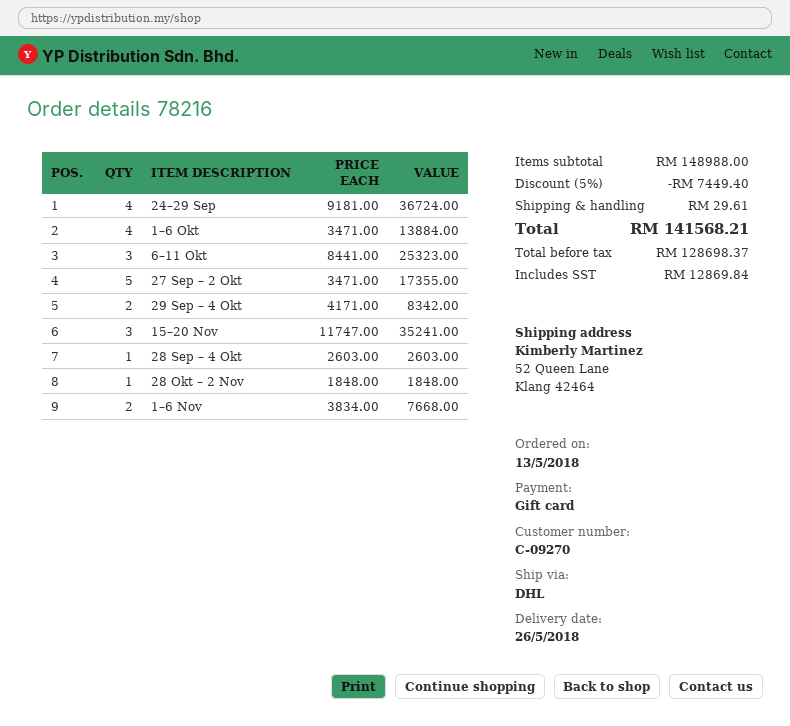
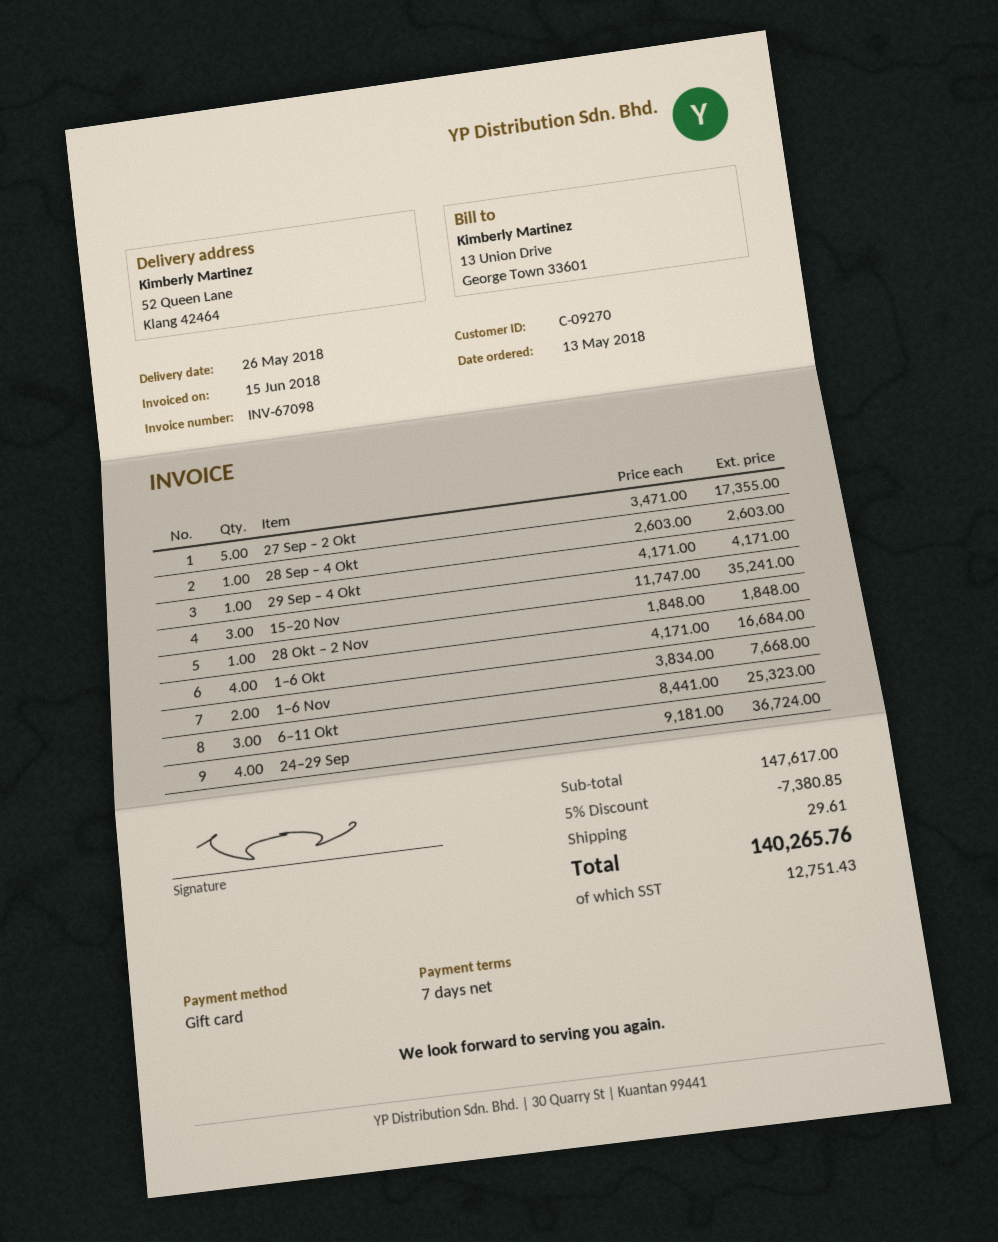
1–6 Okt: 4 x 3471.00 = 13884.00 -> 4 x 4171.00 = 16684.00
29 Sep – 4 Okt: 2 x 4171.00 = 8342.00 -> 1 x 4171.00 = 4171.00
subtotal: 148988.00 -> 147617.00
discount: 5% = 7449.40 -> 5% = 7380.85
tax: 12869.84 -> 12751.43
total: 141568.21 -> 140265.76

